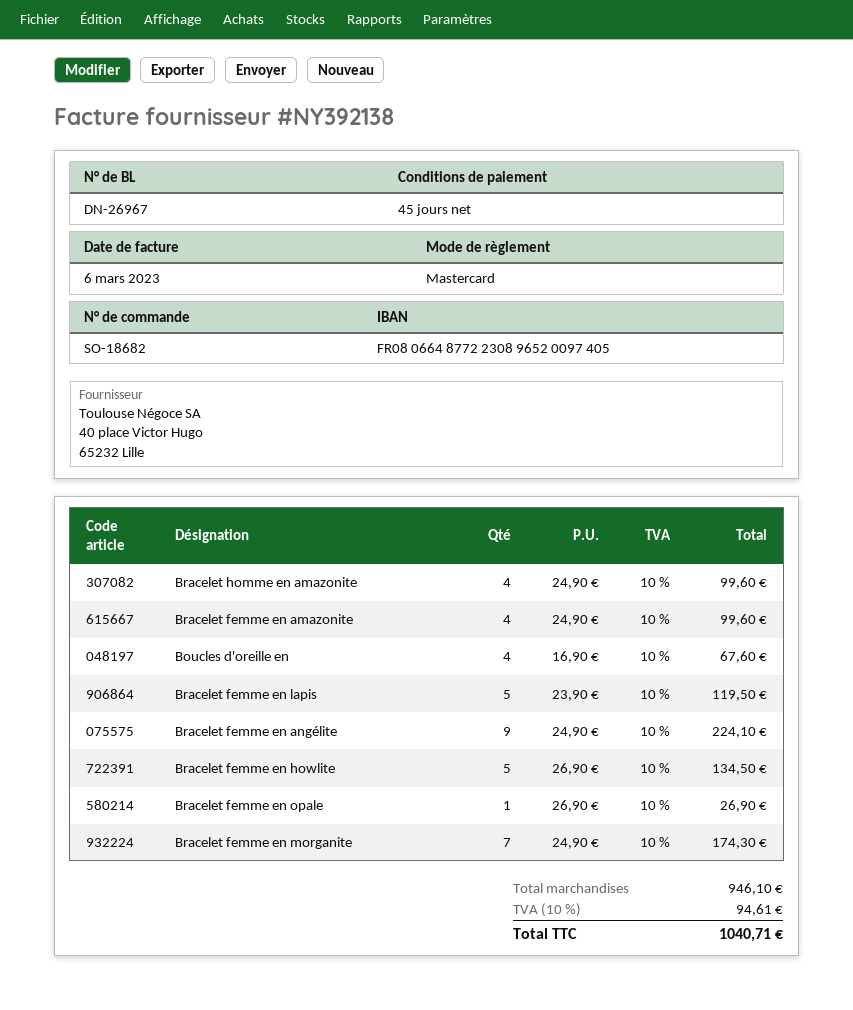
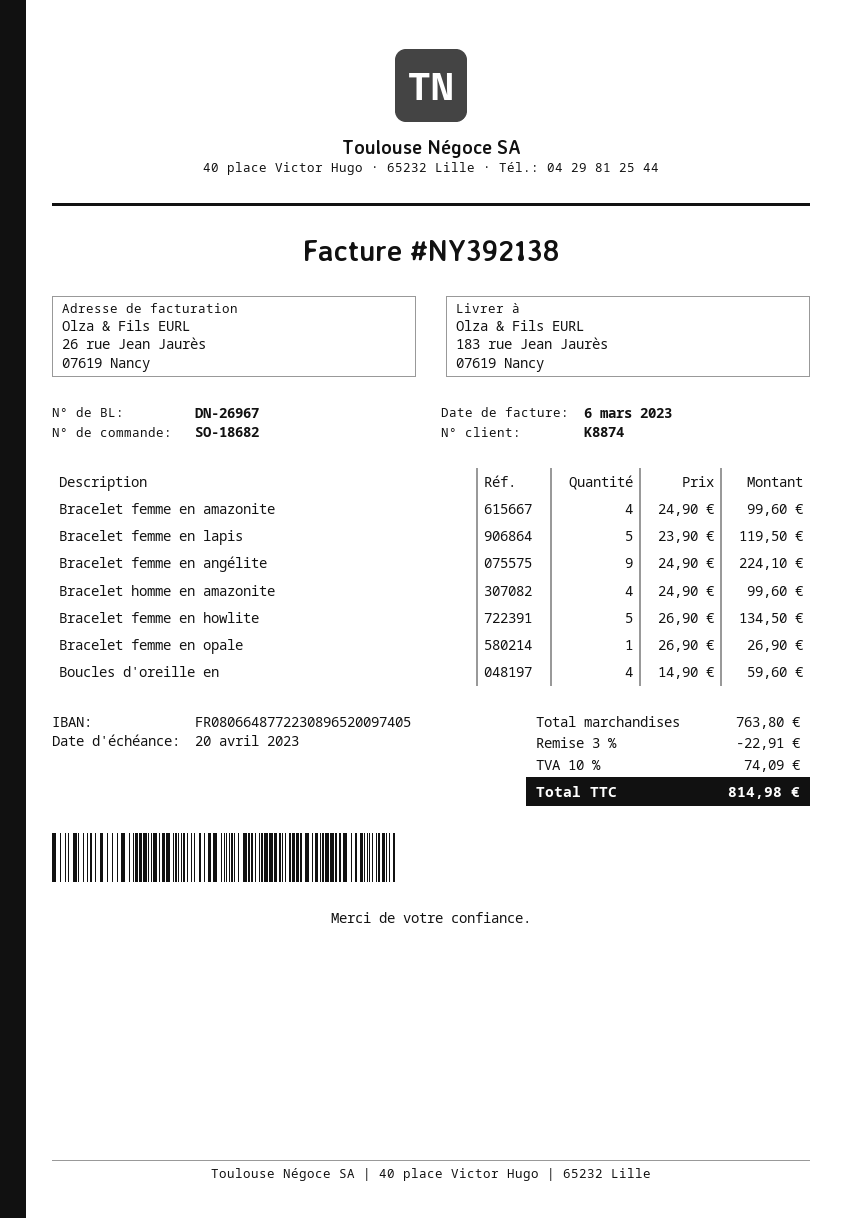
Boucles d'oreille en: 4 x 16.90 = 67.60 -> 4 x 14.90 = 59.60
Bracelet femme en morganite: 7 x 24.90 = 174.30 -> none
subtotal: 946.10 -> 763.80
discount: none -> 3% = 22.91
tax: 10% = 94.61 -> 10% = 74.09
total: 1040.71 -> 814.98

